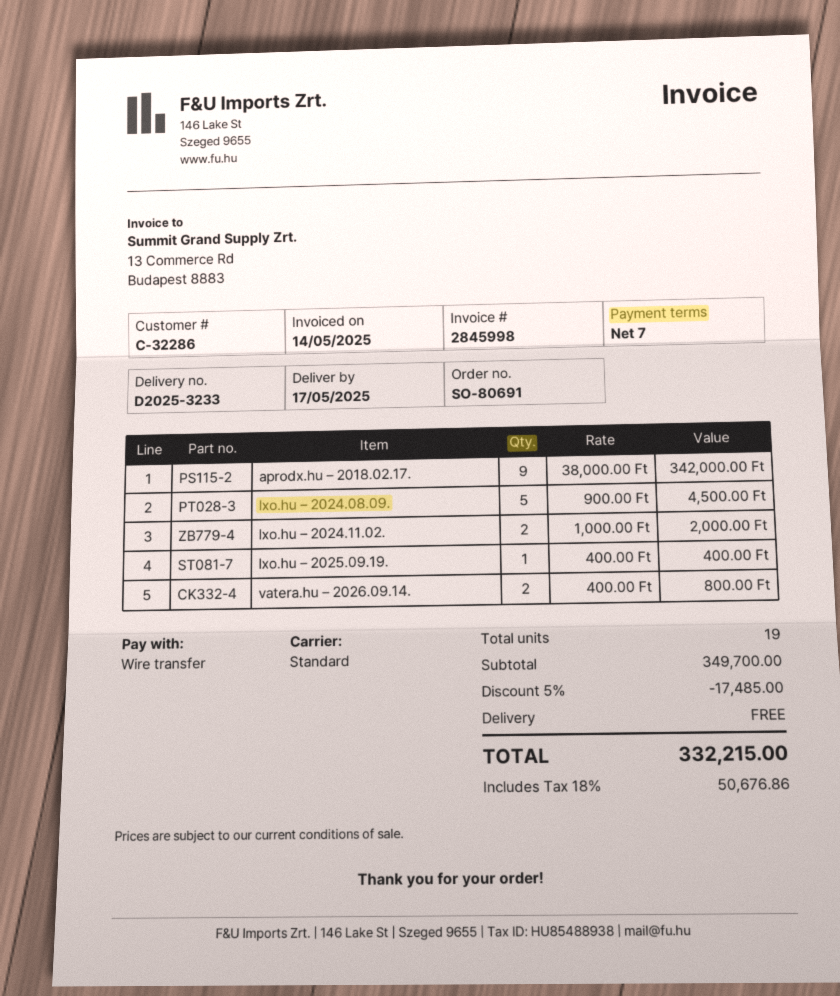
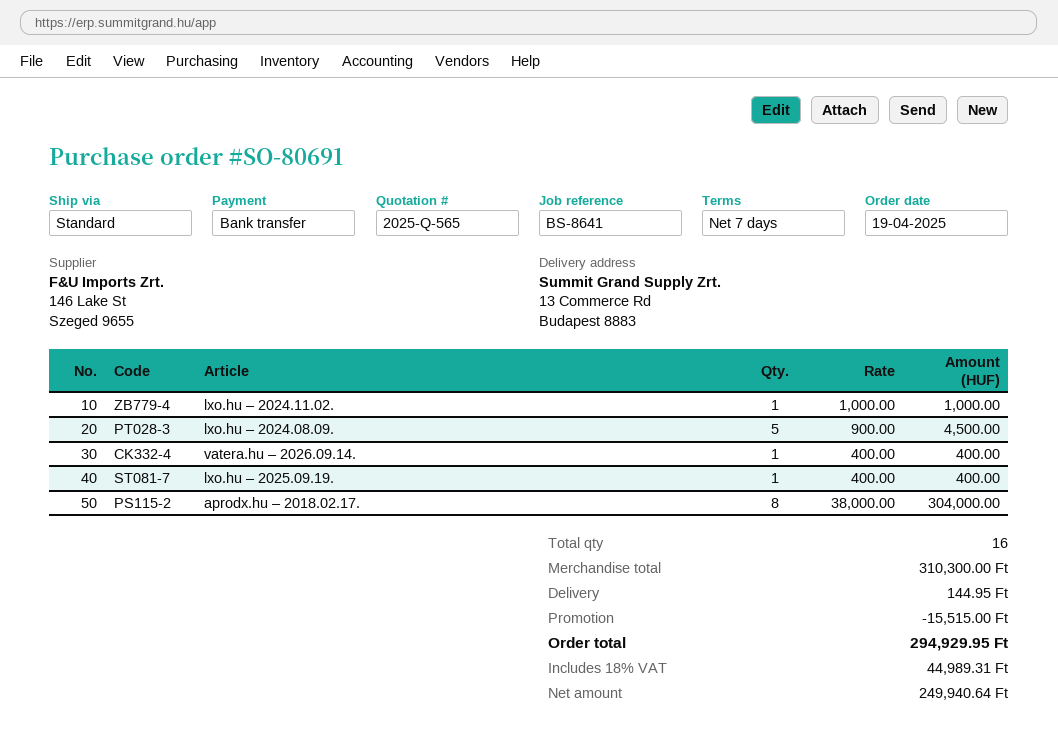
aprodx.hu – 2018.02.17.: 9 x 38000.00 = 342000.00 -> 8 x 38000.00 = 304000.00
lxo.hu – 2024.11.02.: 2 x 1000.00 = 2000.00 -> 1 x 1000.00 = 1000.00
vatera.hu – 2026.09.14.: 2 x 400.00 = 800.00 -> 1 x 400.00 = 400.00
total quantity: 19 -> 16
subtotal: 349700.00 -> 310300.00
discount: 17485.00 -> 15515.00
shipping: 0.00 -> 144.95
tax: 18% = 50676.86 -> 18% = 44989.31
total: 332215.00 -> 294929.95

